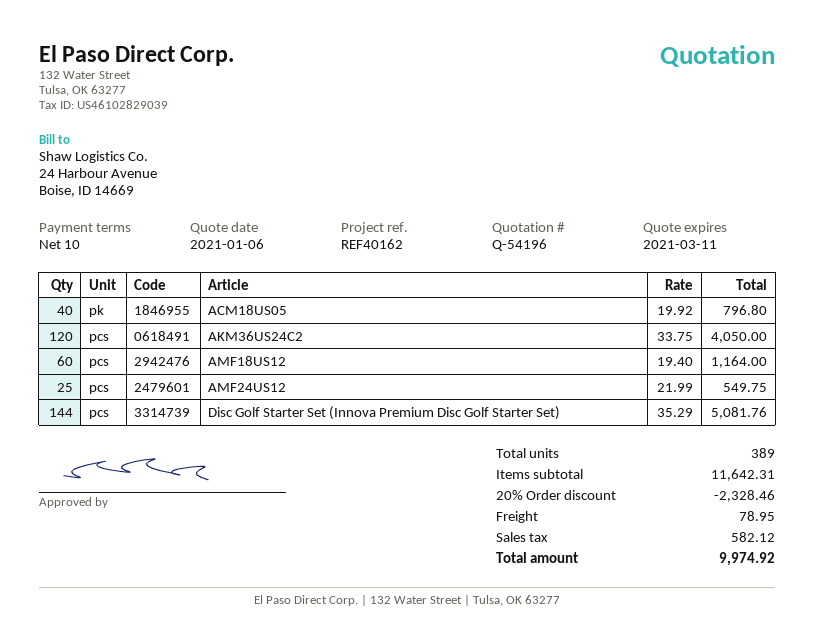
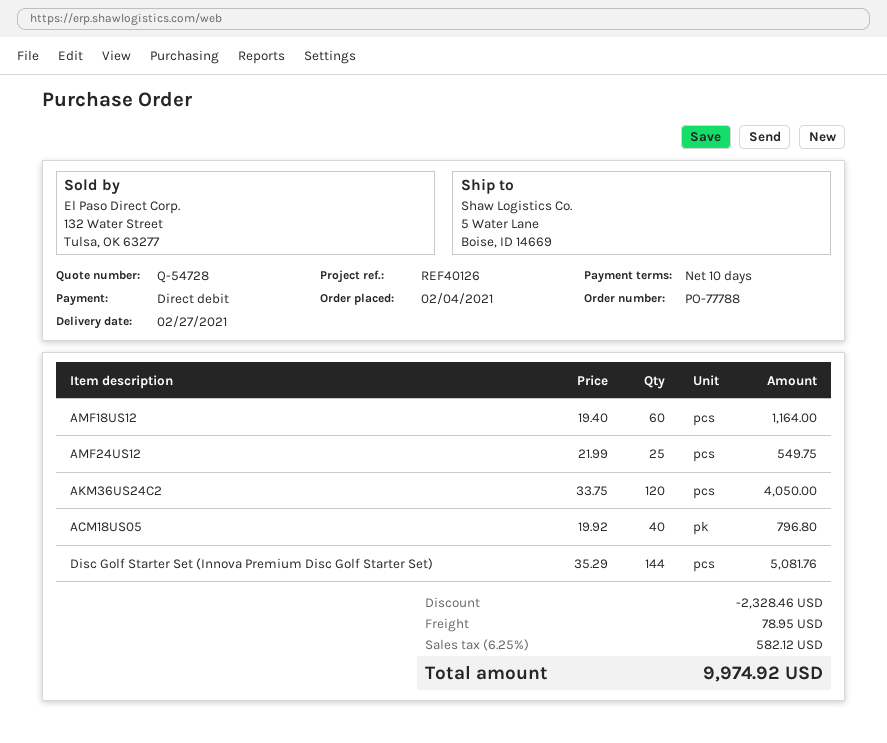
quote number: Q-54196 -> Q-54728
reference: REF40162 -> REF40126

